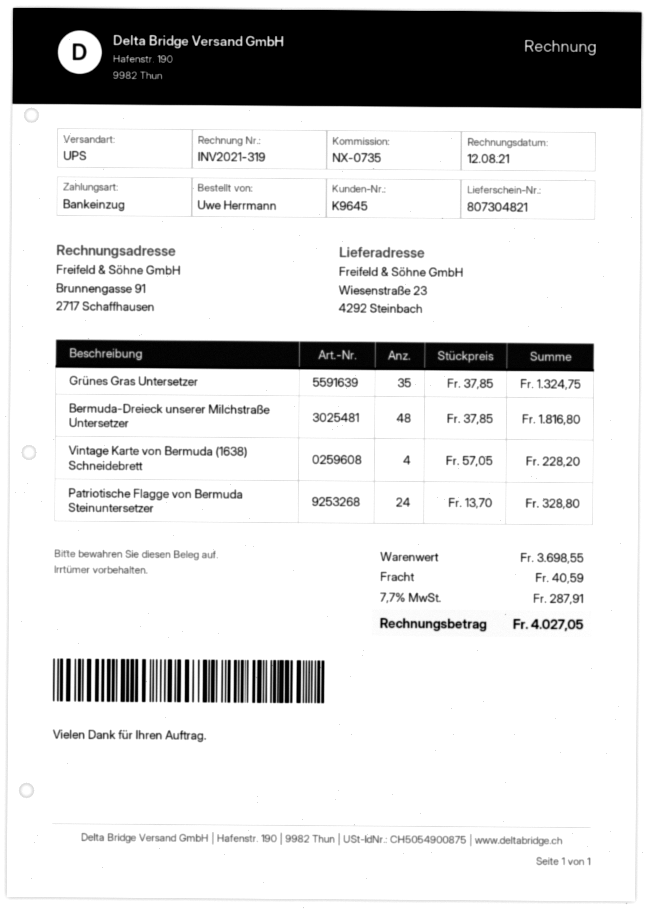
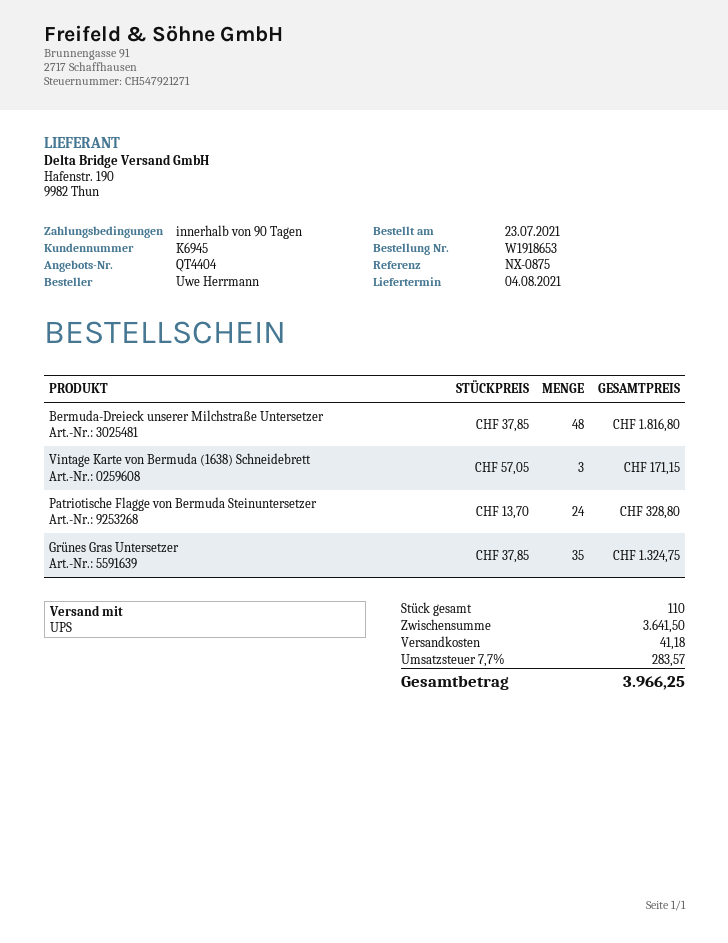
customer number: K9645 -> K6945
reference: NX-0735 -> NX-0875
Vintage Karte von Bermuda (1638) Schneidebrett: 4 x 57.05 = 228.20 -> 3 x 57.05 = 171.15
subtotal: 3698.55 -> 3641.50
shipping: 40.59 -> 41.18
tax: 7.7% = 287.91 -> 7.7% = 283.57
total: 4027.05 -> 3966.25

